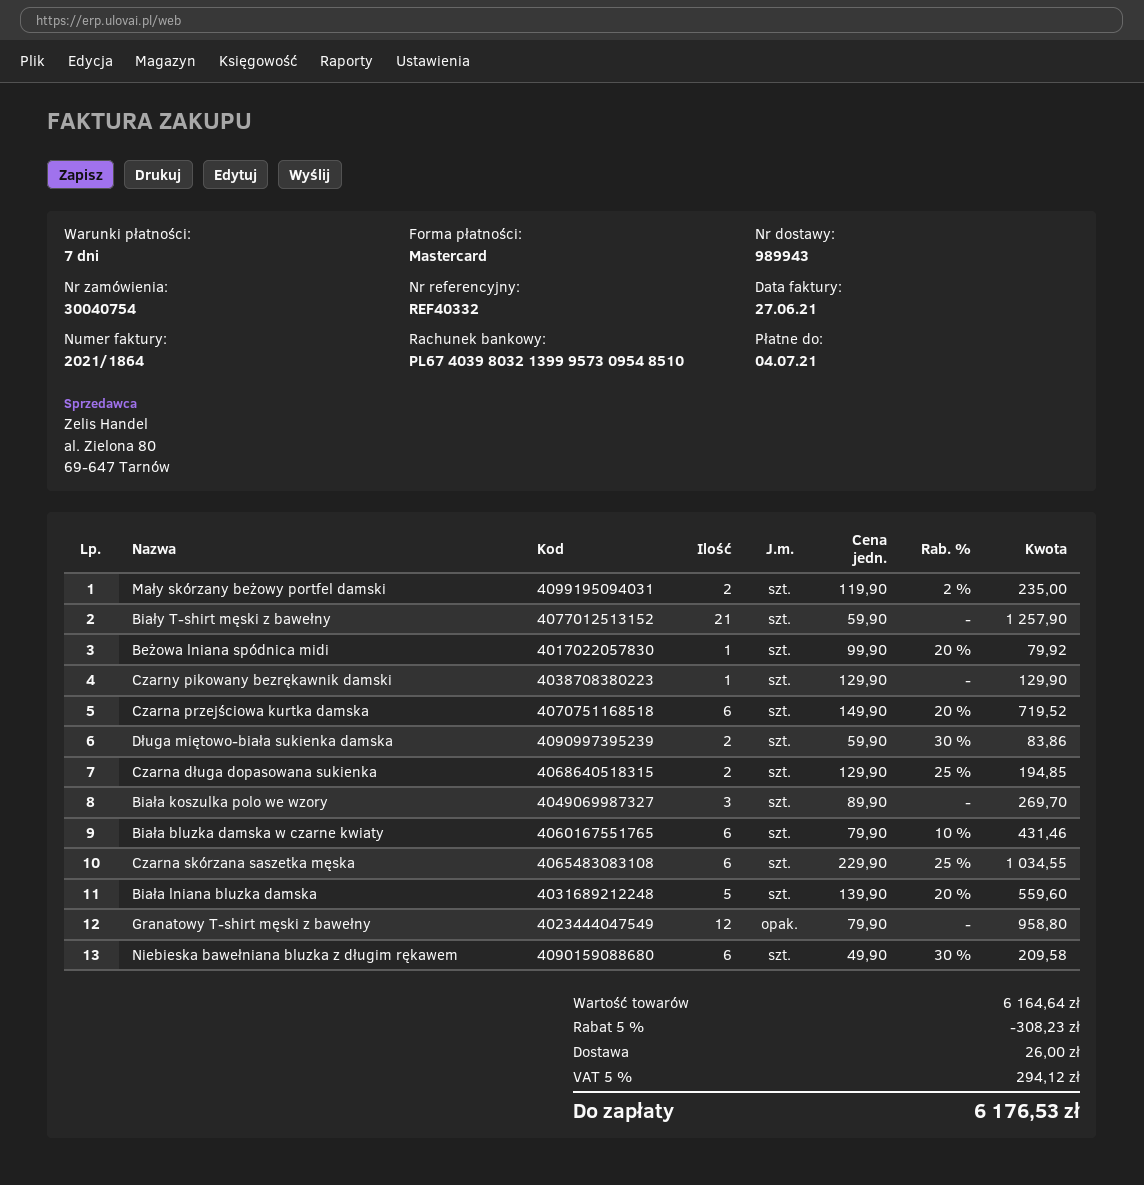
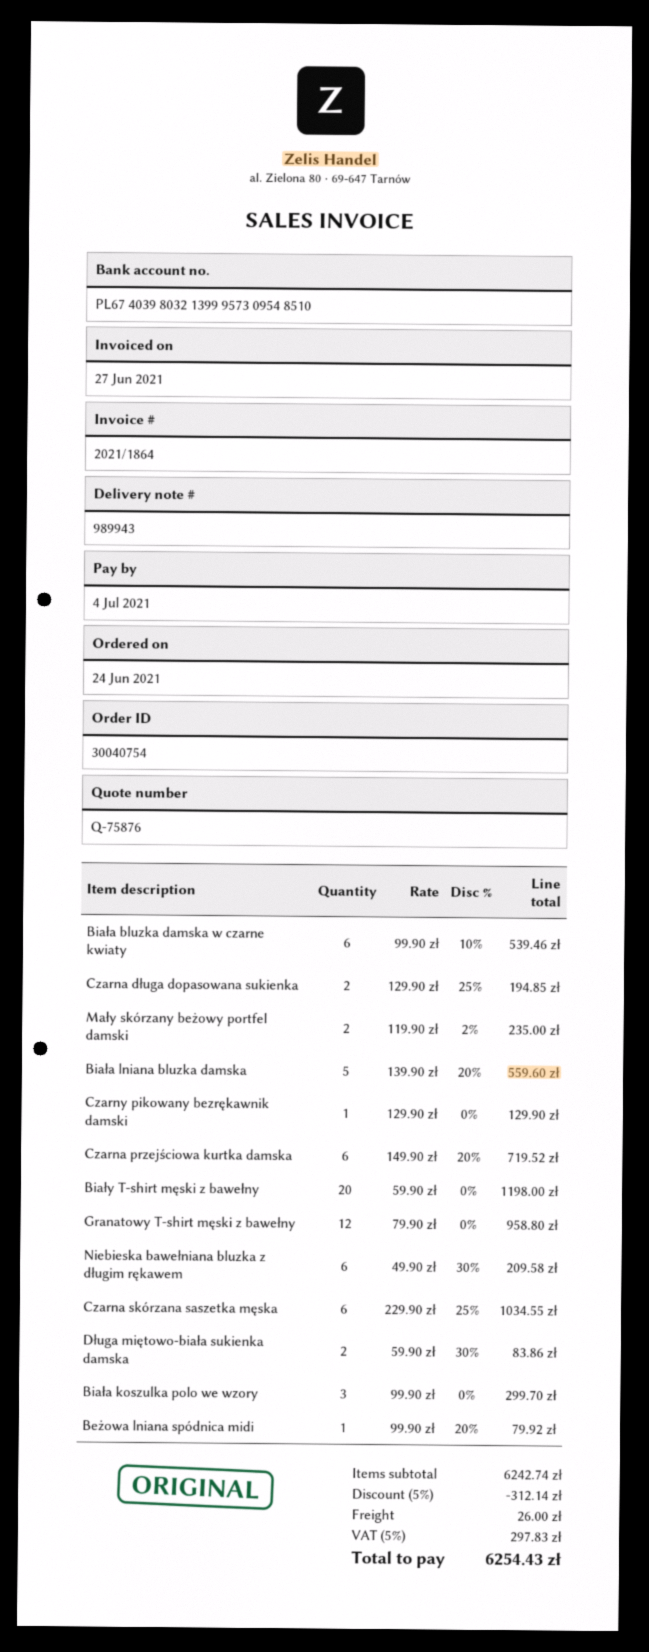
Biały T-shirt męski z bawełny: 21 x 59.90 = 1257.90 -> 20 x 59.90 = 1198.00
Biała koszulka polo we wzory: 3 x 89.90 = 269.70 -> 3 x 99.90 = 299.70
Biała bluzka damska w czarne kwiaty: 6 x 79.90 - 10% = 431.46 -> 6 x 99.90 - 10% = 539.46
subtotal: 6164.64 -> 6242.74
discount: 5% = 308.23 -> 5% = 312.14
tax: 5% = 294.12 -> 5% = 297.83
total: 6176.53 -> 6254.43

